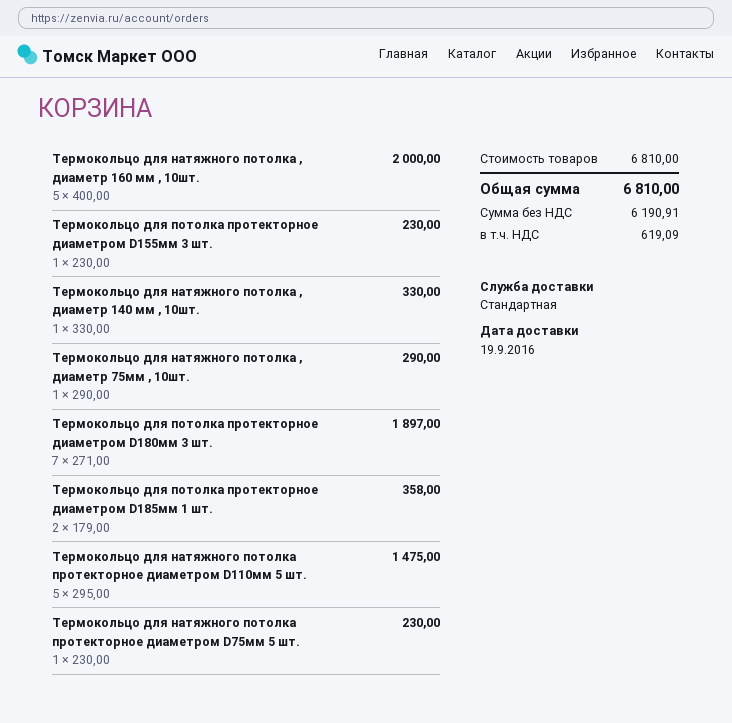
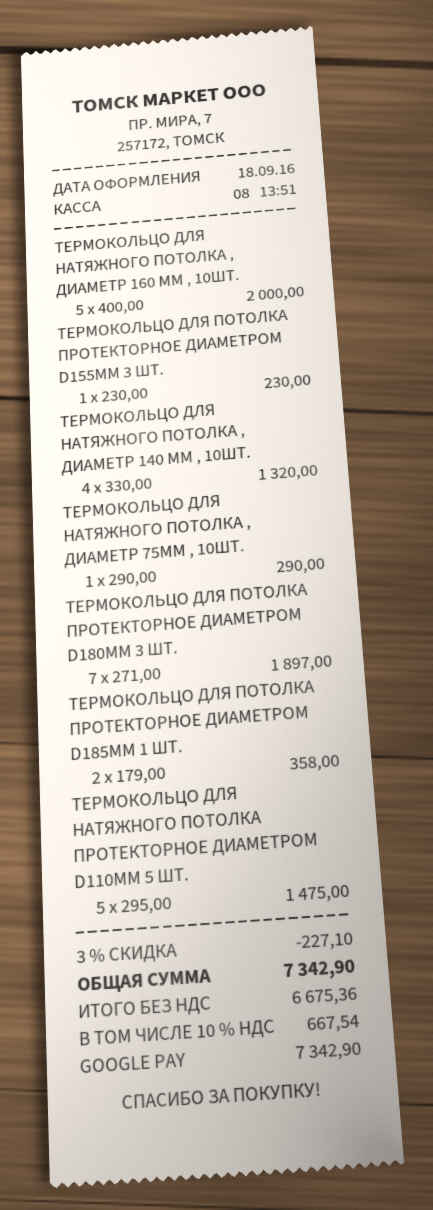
Термокольцо для натяжного потолка , диаметр 140 мм , 10шт.: 1 x 330.00 = 330.00 -> 4 x 330.00 = 1320.00
Термокольцо для натяжного потолка протекторное диаметром D75мм 5 шт.: 1 x 230.00 = 230.00 -> none
discount: none -> 3% = 227.10
net: 6190.91 -> 6675.36
tax: 619.09 -> 667.54
total: 6810.00 -> 7342.90

